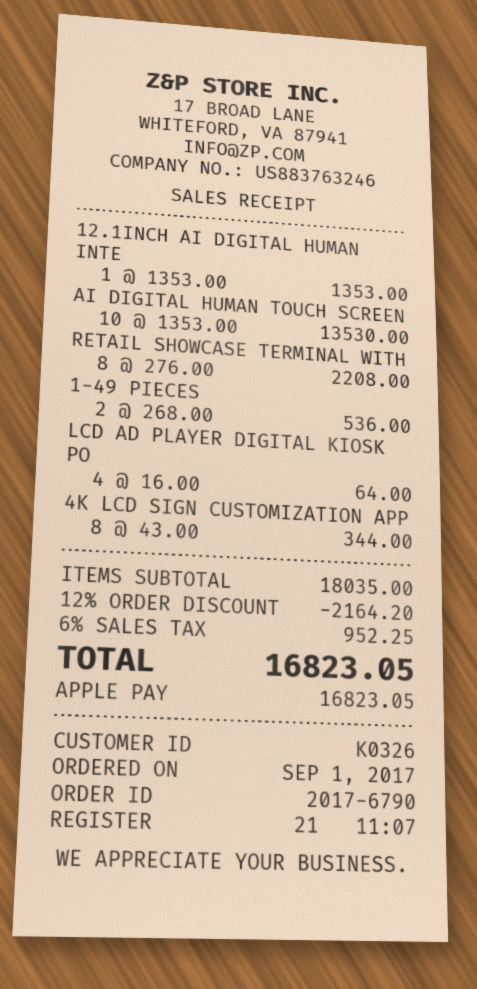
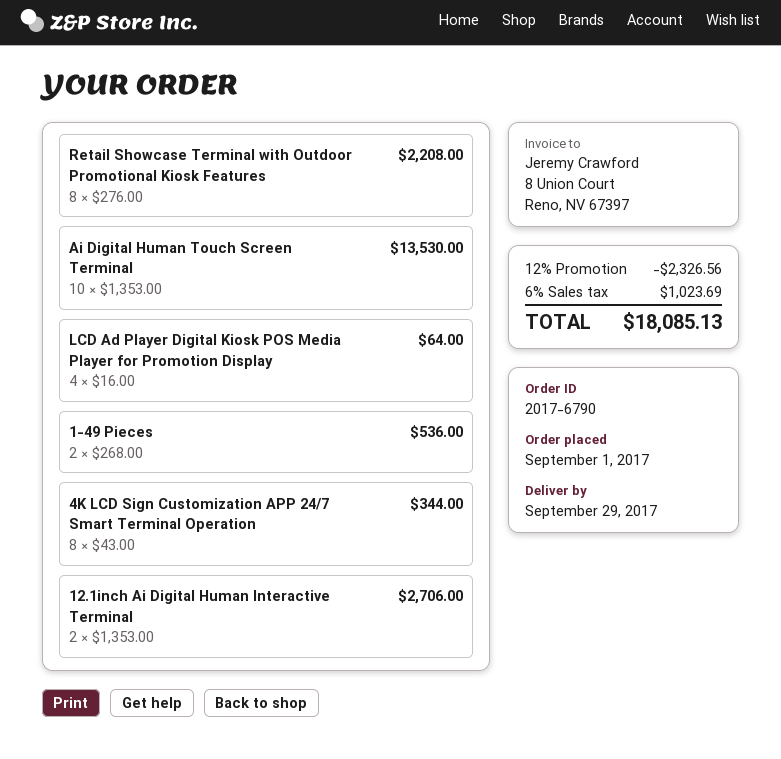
12.1INCH AI DIGITAL HUMAN INTE: 1 x 1353.00 = 1353.00 -> 2 x 1353.00 = 2706.00
discount: 12% = 2164.20 -> 12% = 2326.56
tax: 6% = 952.25 -> 6% = 1023.69
total: 16823.05 -> 18085.13

